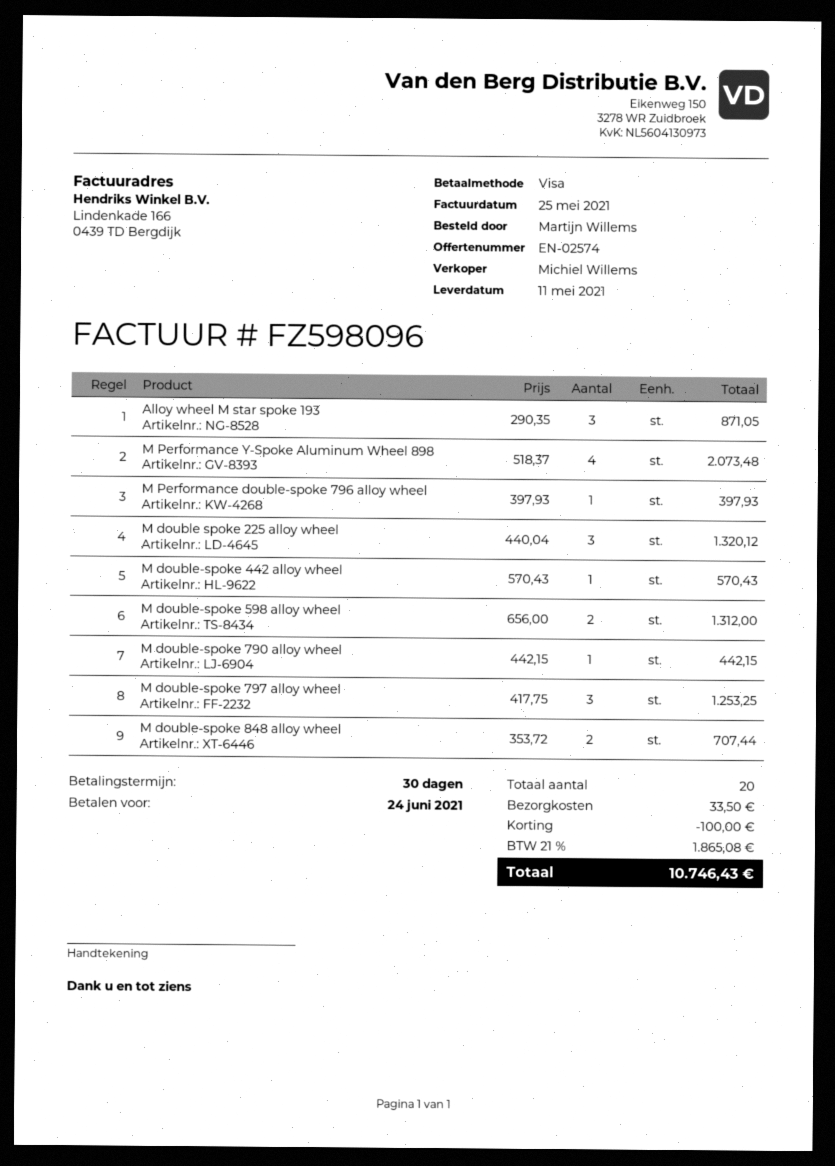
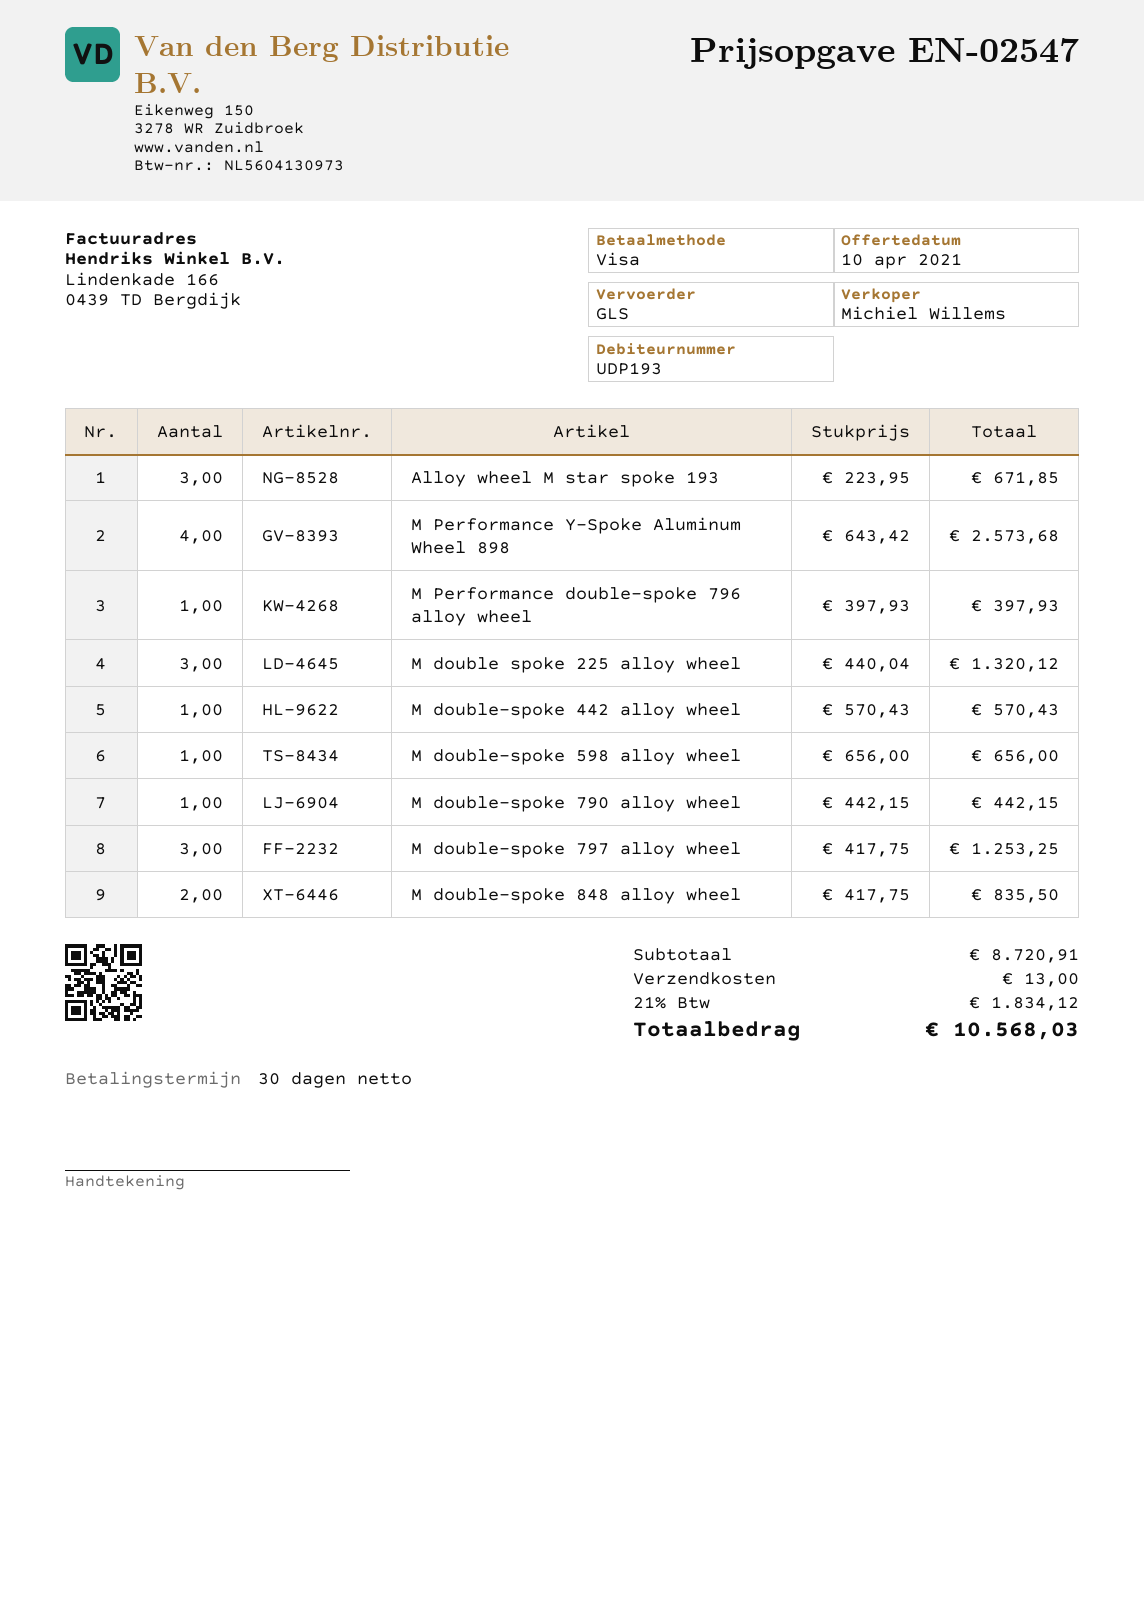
quote number: EN-02574 -> EN-02547
Alloy wheel M star spoke 193: 3 x 290.35 = 871.05 -> 3 x 223.95 = 671.85
M Performance Y-Spoke Aluminum Wheel 898: 4 x 518.37 = 2073.48 -> 4 x 643.42 = 2573.68
M double-spoke 598 alloy wheel: 2 x 656.00 = 1312.00 -> 1 x 656.00 = 656.00
M double-spoke 848 alloy wheel: 2 x 353.72 = 707.44 -> 2 x 417.75 = 835.50
discount: 100.00 -> none
shipping: 33.50 -> 13.00
tax: 21% = 1865.08 -> 21% = 1834.12
total: 10746.43 -> 10568.03

